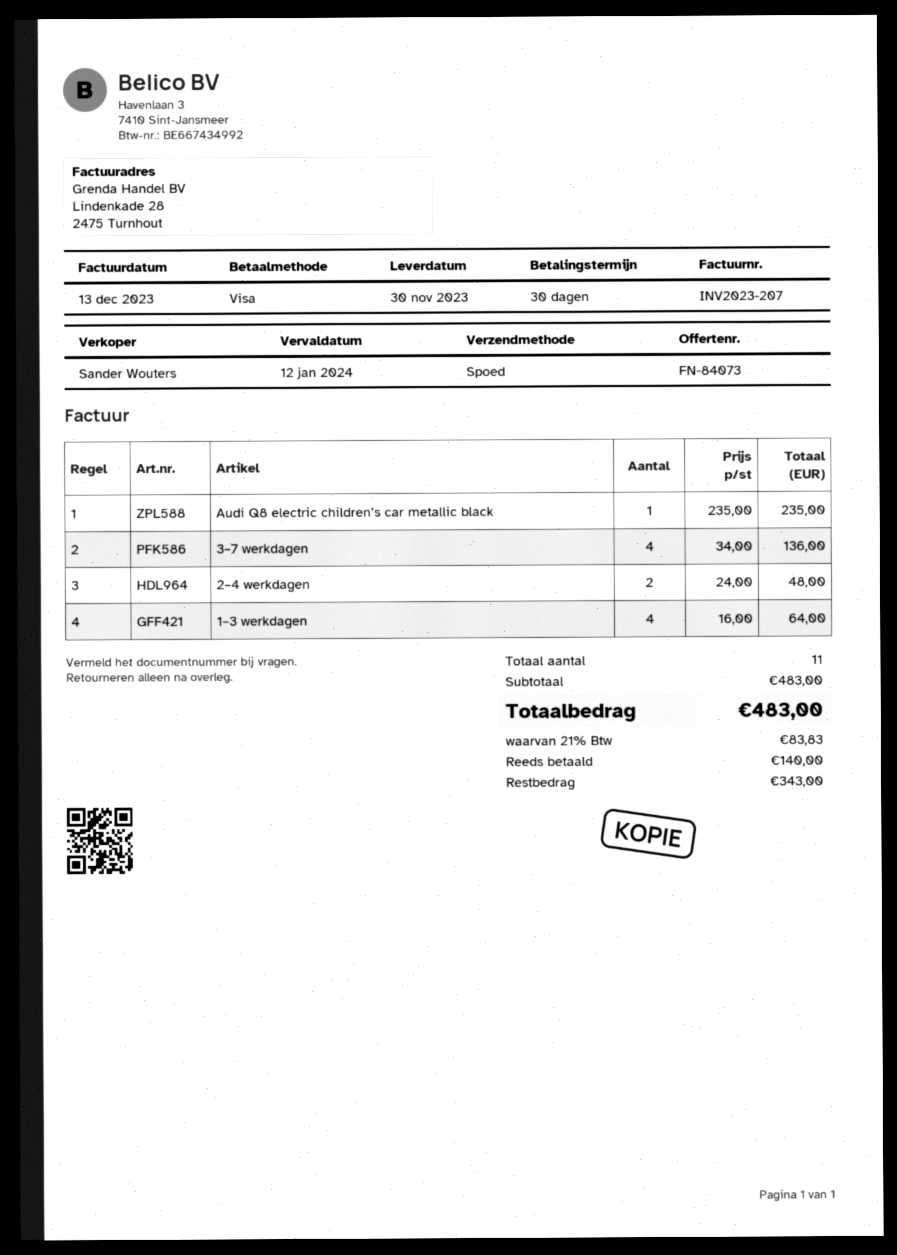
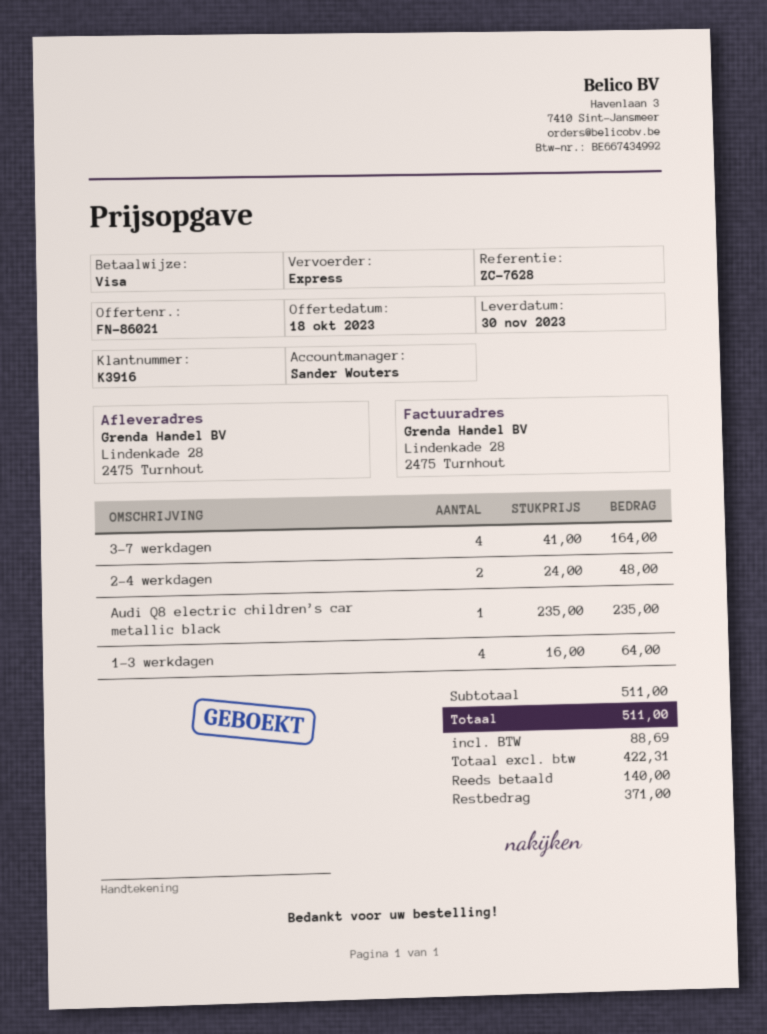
quote number: FN-84073 -> FN-86021
3–7 werkdagen: 4 x 34.00 = 136.00 -> 4 x 41.00 = 164.00
subtotal: 483.00 -> 511.00
tax: 83.83 -> 88.69
total: 483.00 -> 511.00
balance: 343.00 -> 371.00

